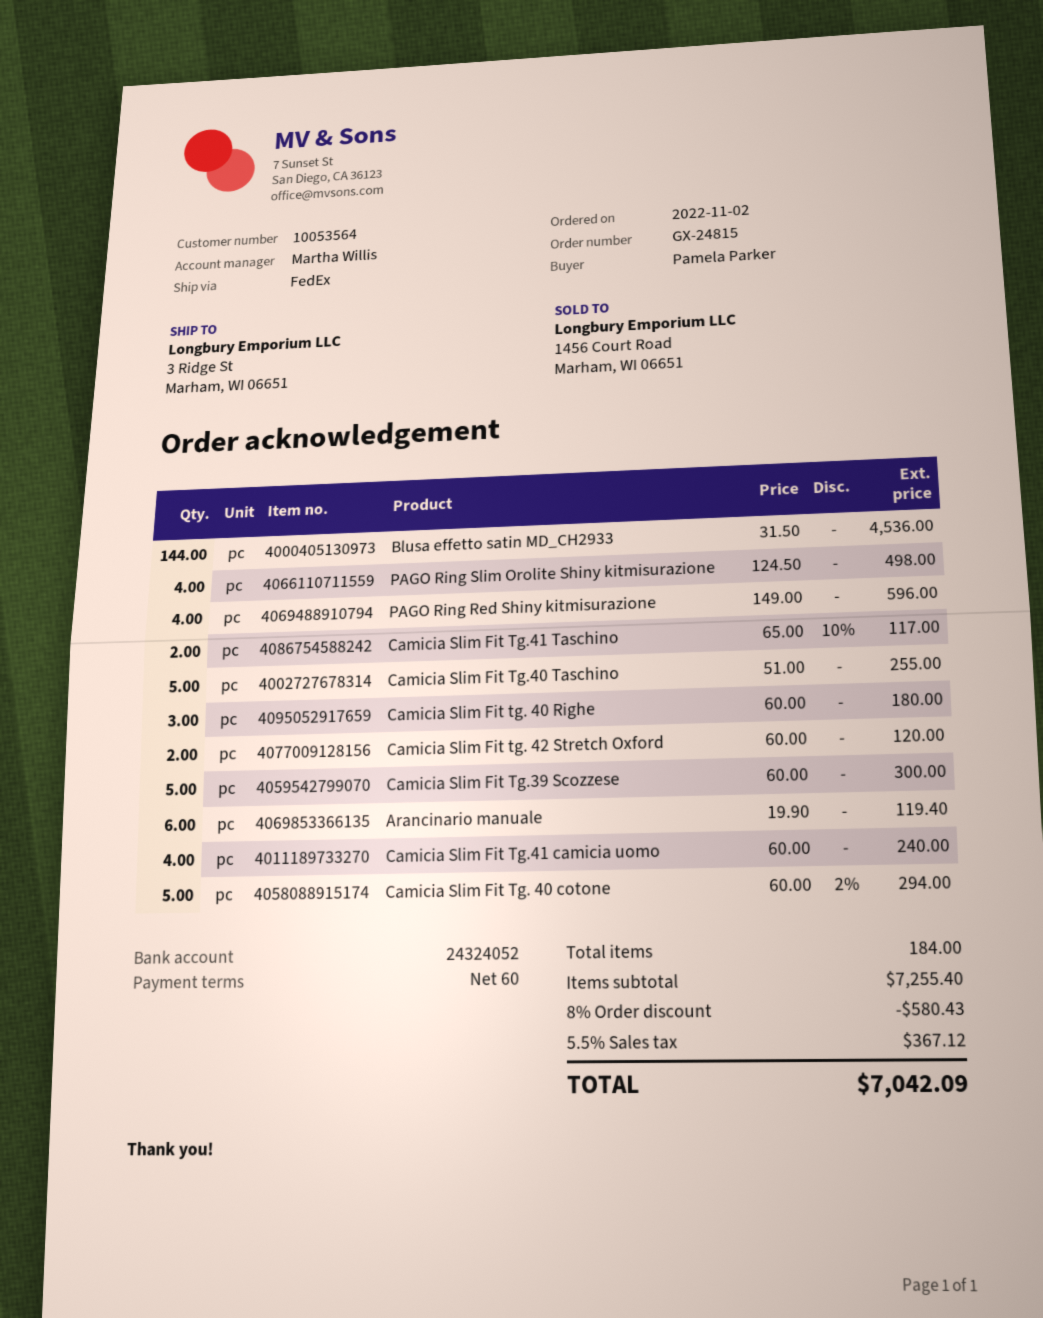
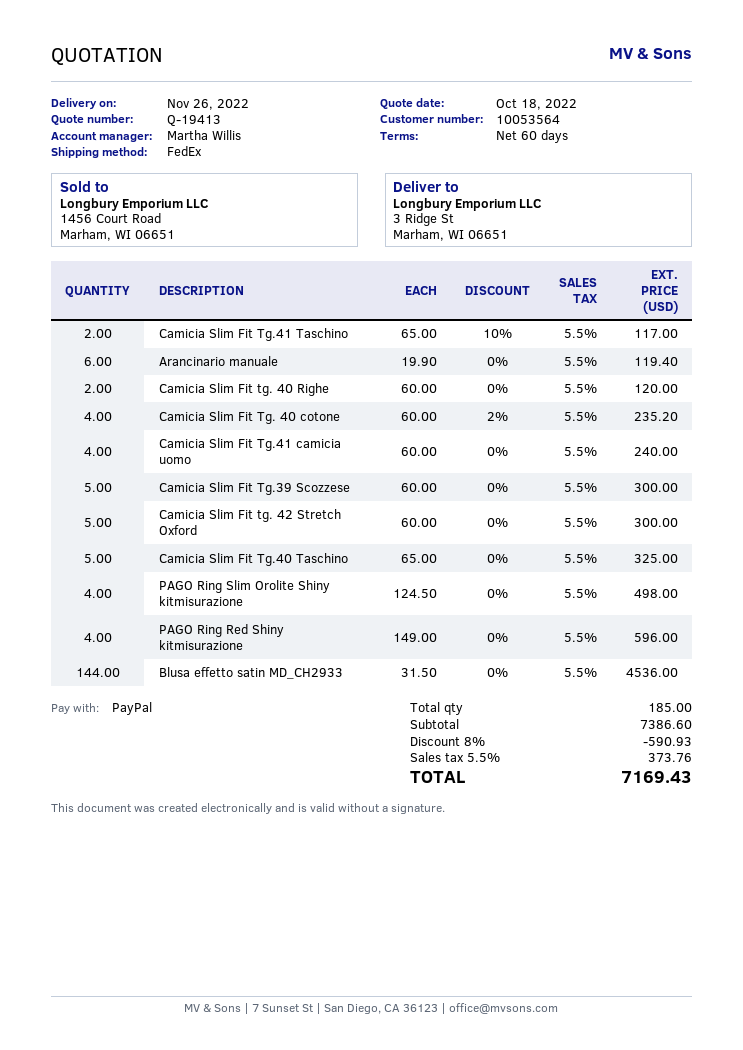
Camicia Slim Fit Tg.40 Taschino: 5 x 51.00 = 255.00 -> 5 x 65.00 = 325.00
Camicia Slim Fit tg. 40 Righe: 3 x 60.00 = 180.00 -> 2 x 60.00 = 120.00
Camicia Slim Fit tg. 42 Stretch Oxford: 2 x 60.00 = 120.00 -> 5 x 60.00 = 300.00
Camicia Slim Fit Tg. 40 cotone: 5 x 60.00 - 2% = 294.00 -> 4 x 60.00 - 2% = 235.20
total quantity: 184 -> 185
subtotal: 7255.40 -> 7386.60
discount: 8% = 580.43 -> 8% = 590.93
tax: 5.5% = 367.12 -> 5.5% = 373.76
total: 7042.09 -> 7169.43

